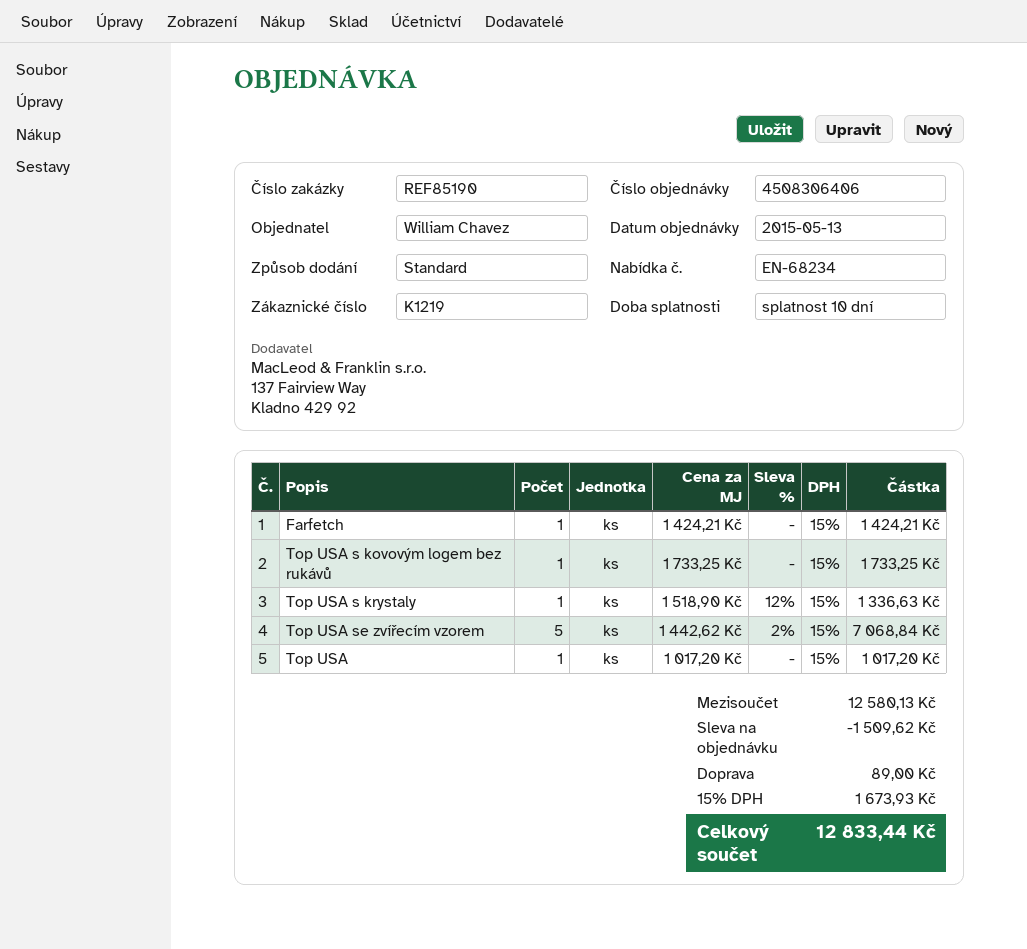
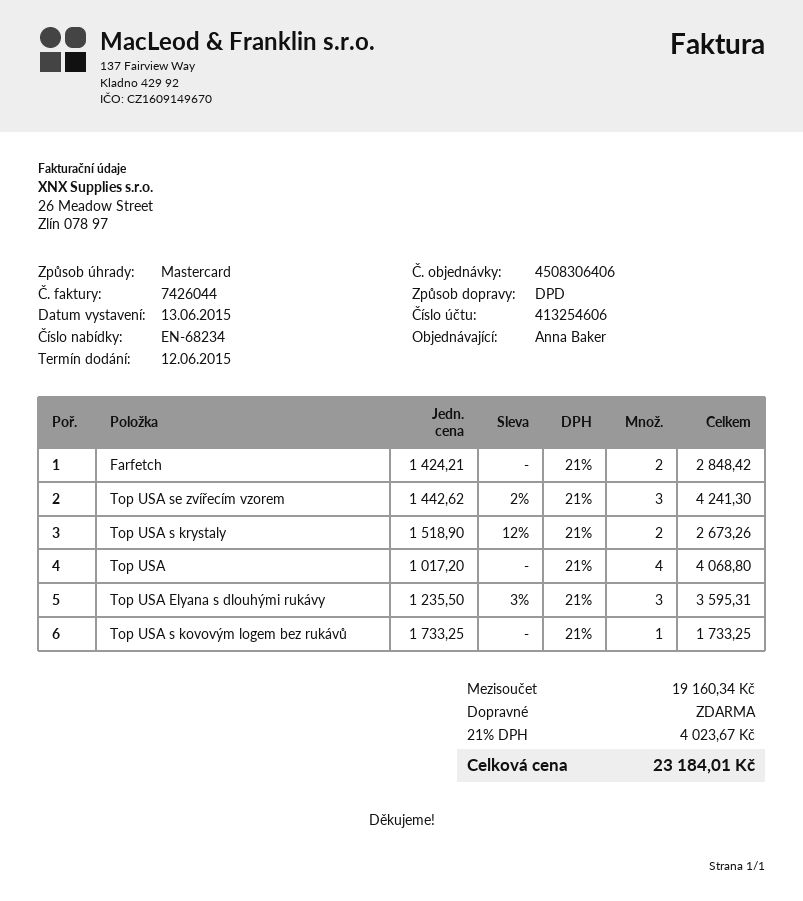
ordered by: William Chavez -> Anna Baker
shipping method: standard -> DPD
Farfetch: 1 x 1424.21 = 1424.21 -> 2 x 1424.21 = 2848.42
Top USA s krystaly: 1 x 1518.90 - 12% = 1336.63 -> 2 x 1518.90 - 12% = 2673.26
Top USA se zvířecím vzorem: 5 x 1442.62 - 2% = 7068.84 -> 3 x 1442.62 - 2% = 4241.30
Top USA: 1 x 1017.20 = 1017.20 -> 4 x 1017.20 = 4068.80
Top USA Elyana s dlouhými rukávy: none -> 3 x 1235.50 - 3% = 3595.31
subtotal: 12580.13 -> 19160.34
discount: 1509.62 -> none
shipping: 89.00 -> 0.00
tax: 15% = 1673.93 -> 21% = 4023.67
total: 12833.44 -> 23184.01

